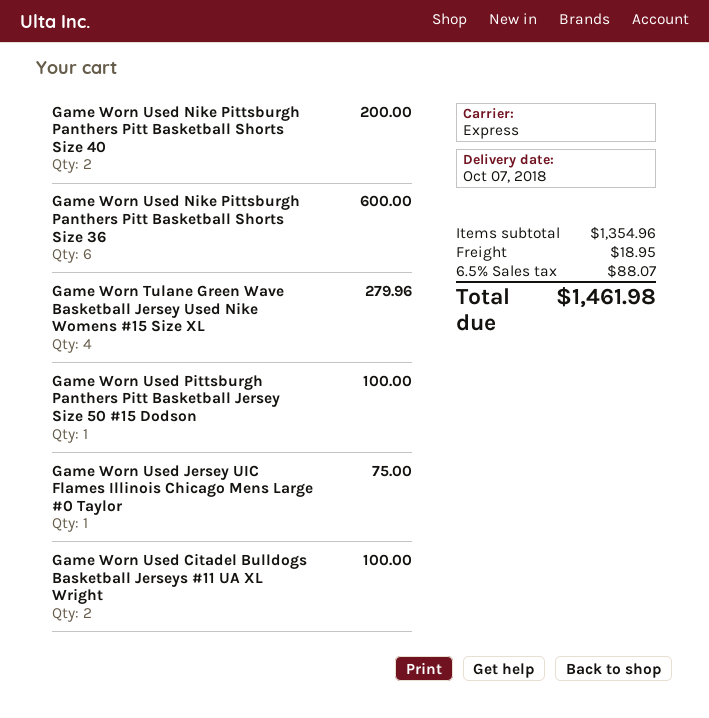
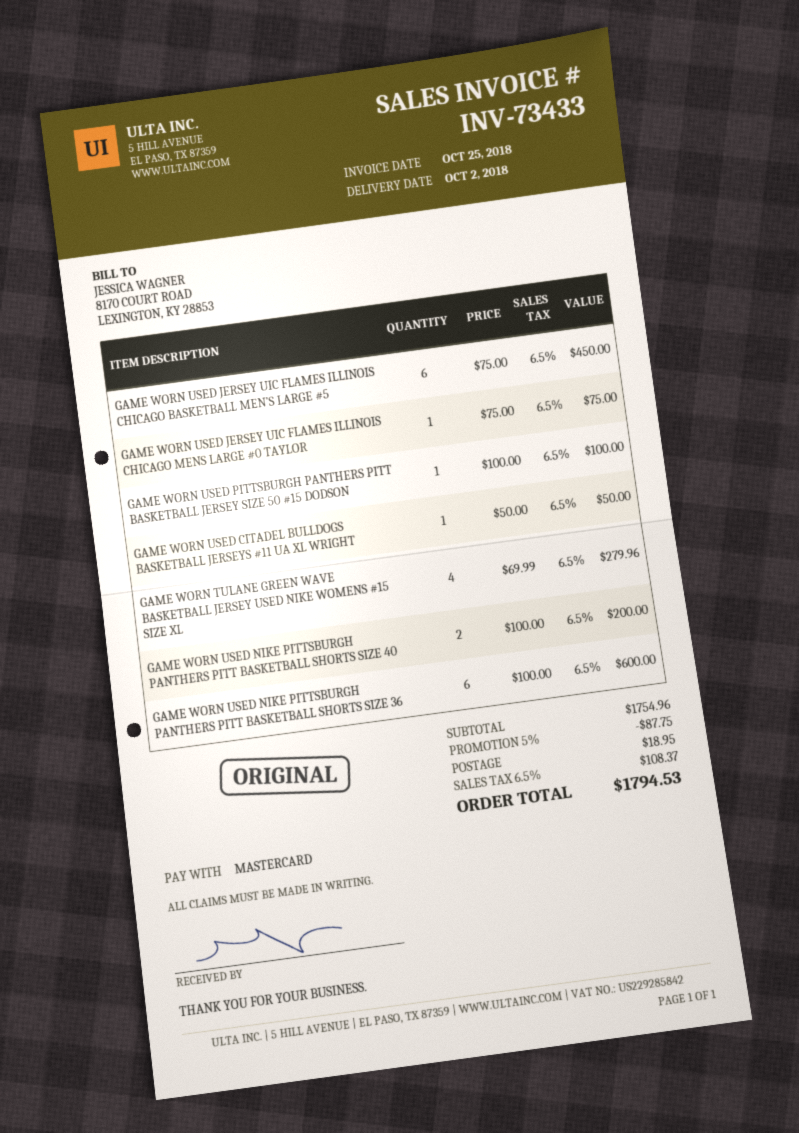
delivery date: 2018-10-07 -> 2018-10-02
Game Worn Used Citadel Bulldogs Basketball Jerseys #11 UA XL Wright: 2 for 100.00 -> 1 for 50.00
GAME WORN USED JERSEY UIC FLAMES ILLINOIS CHICAGO BASKETBALL MEN’S LARGE #5: none -> 6 for 450.00
subtotal: 1354.96 -> 1754.96
discount: none -> 5% = 87.75
tax: 6.5% = 88.07 -> 6.5% = 108.37
total: 1461.98 -> 1794.53

